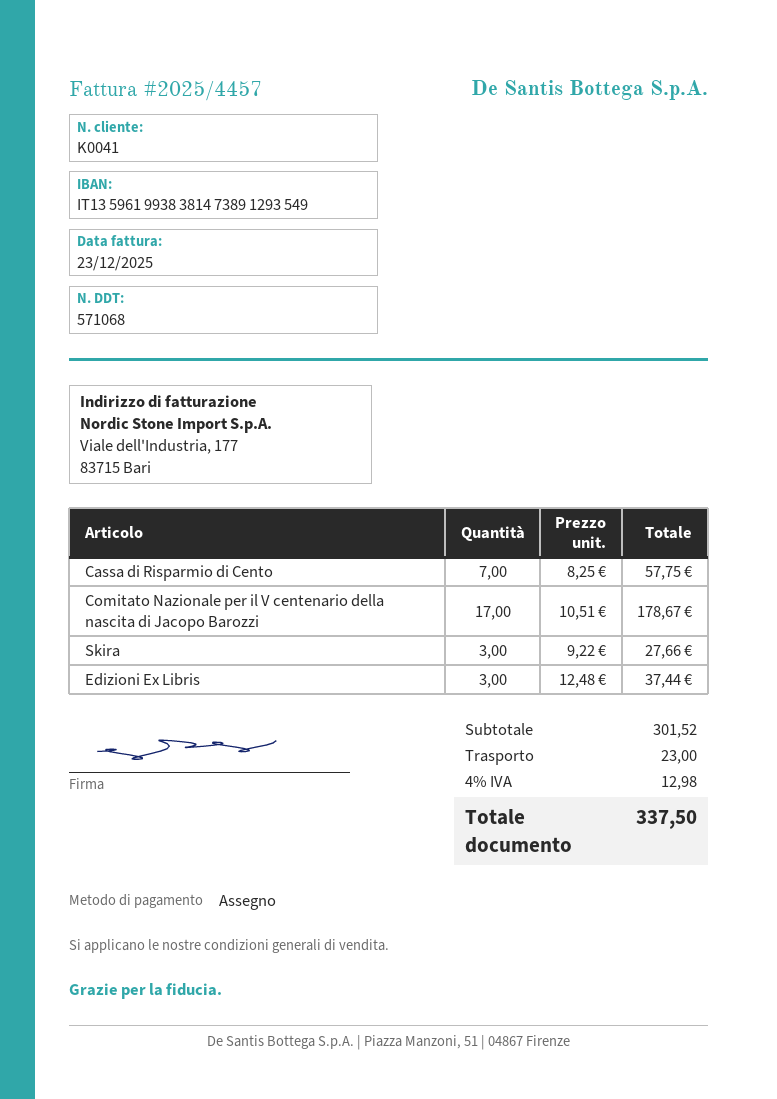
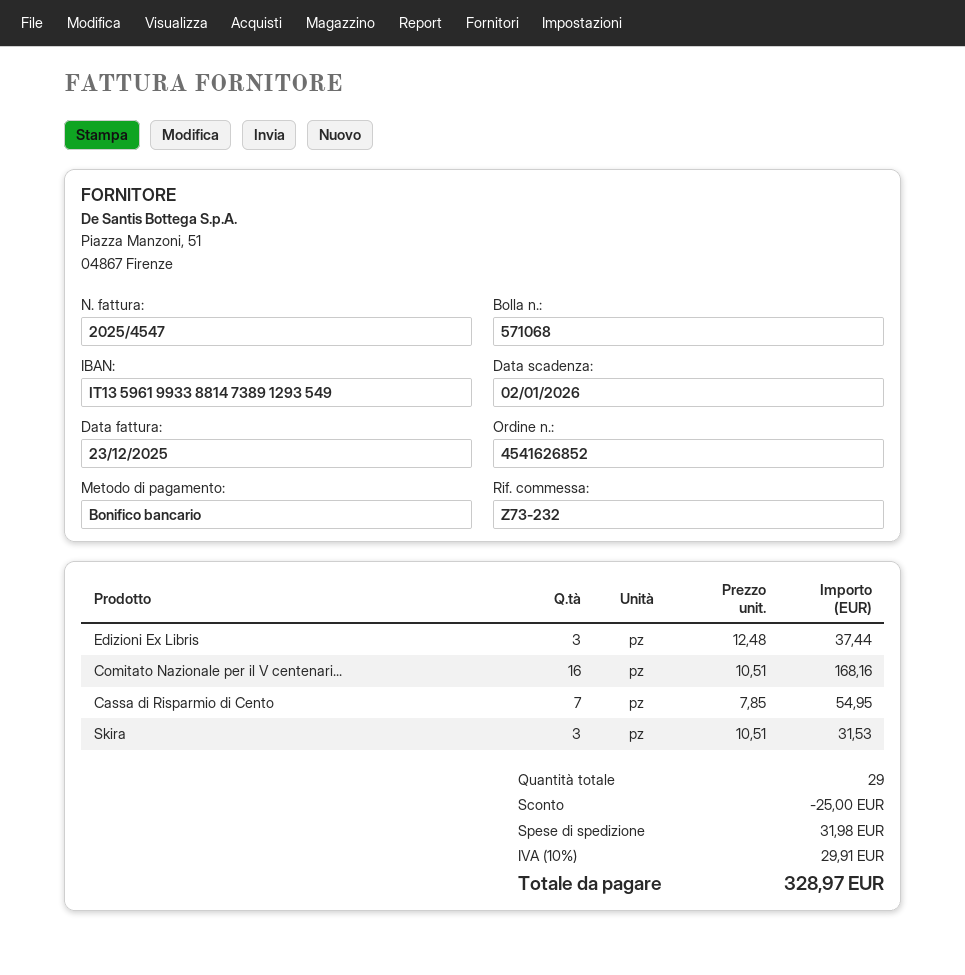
invoice number: 2025/4457 -> 2025/4547
payment method: cheque -> bank transfer
bank account: IT1359619938381473891293549 -> IT1359619933881473891293549
Cassa di Risparmio di Cento: 7 x 8.25 = 57.75 -> 7 x 7.85 = 54.95
Comitato Nazionale per il V centenario della nascita di Jacopo Barozzi: 17 x 10.51 = 178.67 -> 16 x 10.51 = 168.16
Skira: 3 x 9.22 = 27.66 -> 3 x 10.51 = 31.53
discount: none -> 25.00
shipping: 23.00 -> 31.98
tax: 4% = 12.98 -> 10% = 29.91
total: 337.50 -> 328.97

